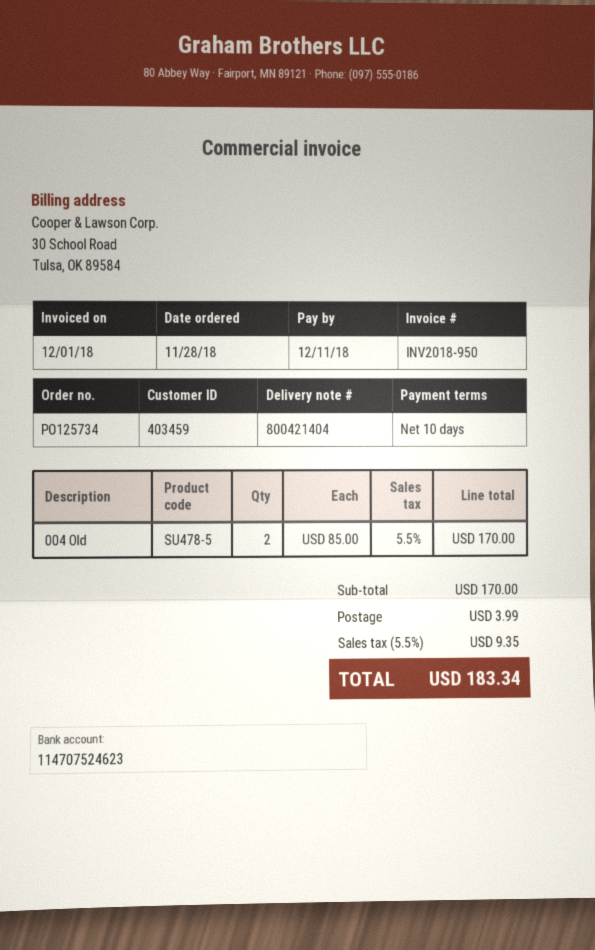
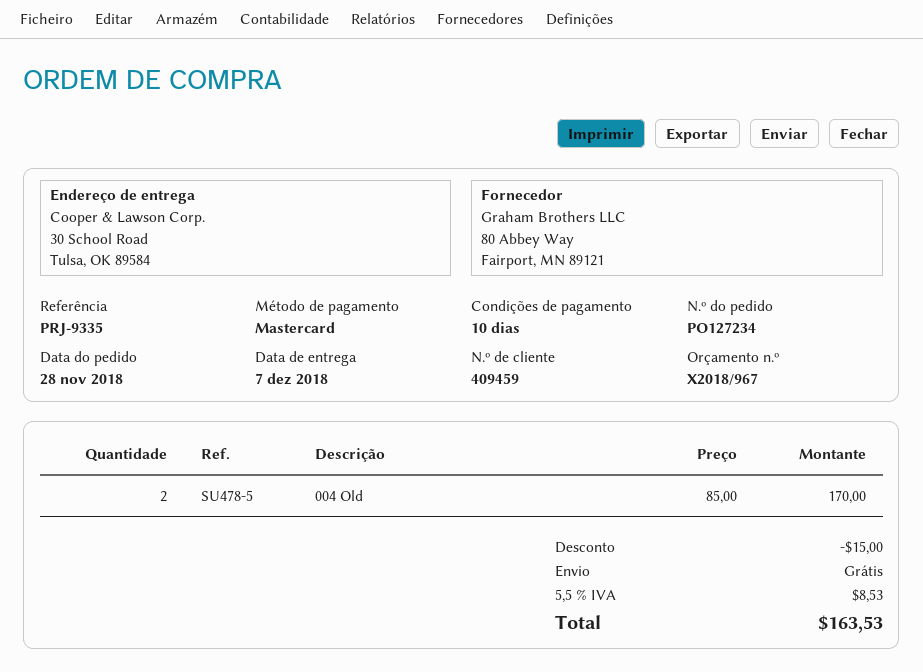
order number: PO125734 -> PO127234
customer number: 403459 -> 409459
discount: none -> 15.00
shipping: 3.99 -> 0.00
tax: 5.5% = 9.35 -> 5.5% = 8.53
total: 183.34 -> 163.53

